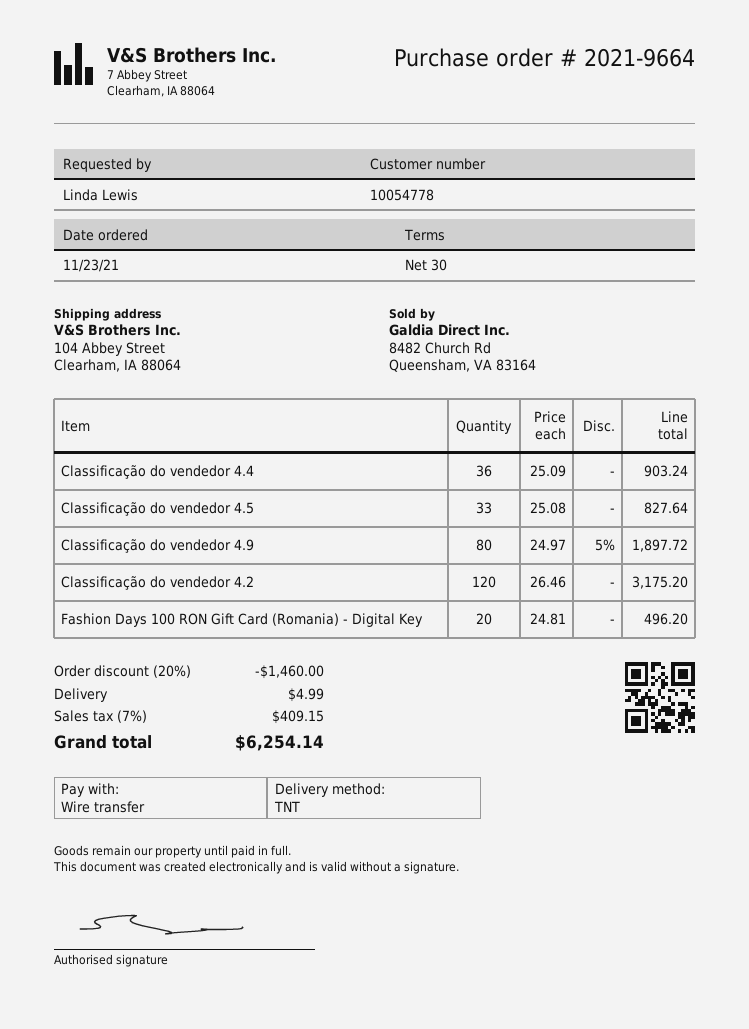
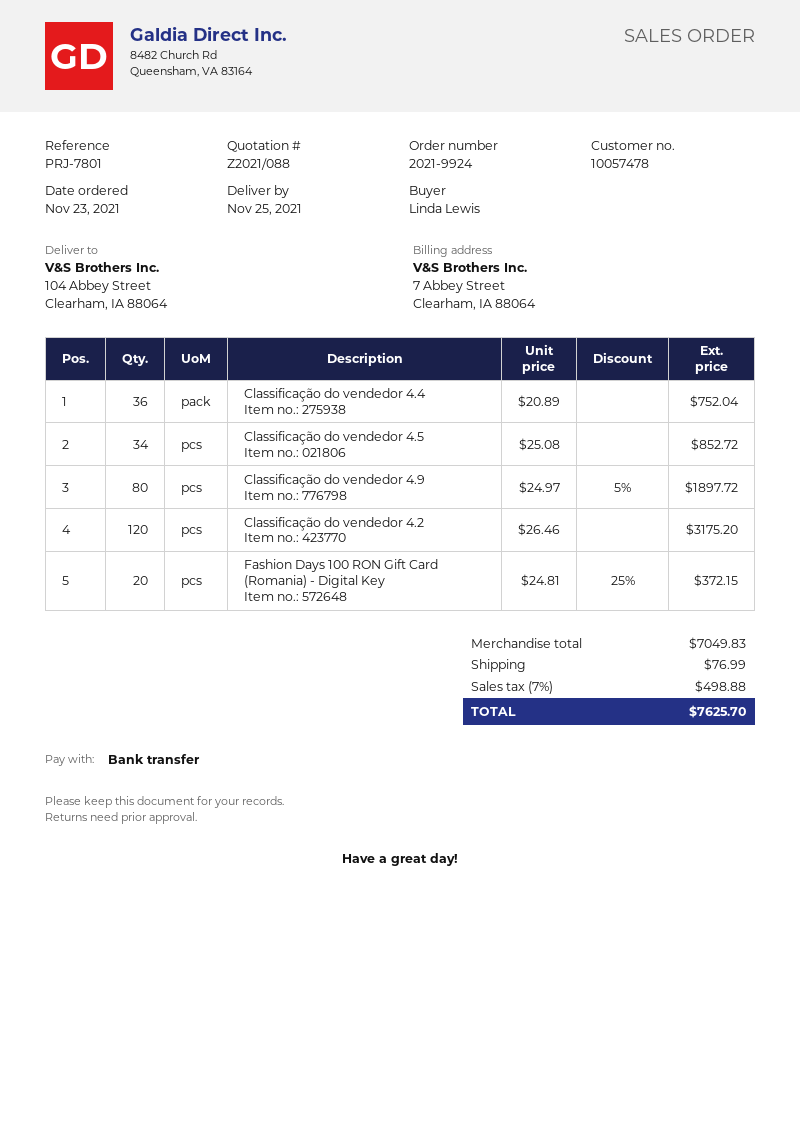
order number: 2021-9664 -> 2021-9924
customer number: 10054778 -> 10057478
Classificação do vendedor 4.4: 36 x 25.09 = 903.24 -> 36 x 20.89 = 752.04
Classificação do vendedor 4.5: 33 x 25.08 = 827.64 -> 34 x 25.08 = 852.72
Fashion Days 100 RON Gift Card (Romania) - Digital Key: 20 x 24.81 = 496.20 -> 20 x 24.81 - 25% = 372.15
discount: 20% = 1460.00 -> none
shipping: 4.99 -> 76.99
tax: 7% = 409.15 -> 7% = 498.88
total: 6254.14 -> 7625.70

